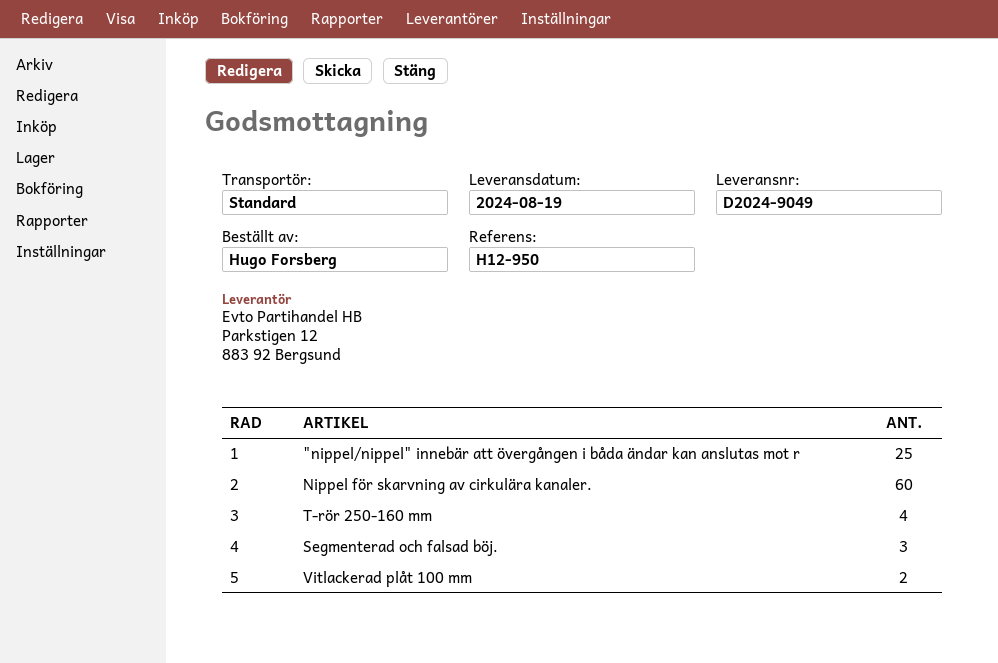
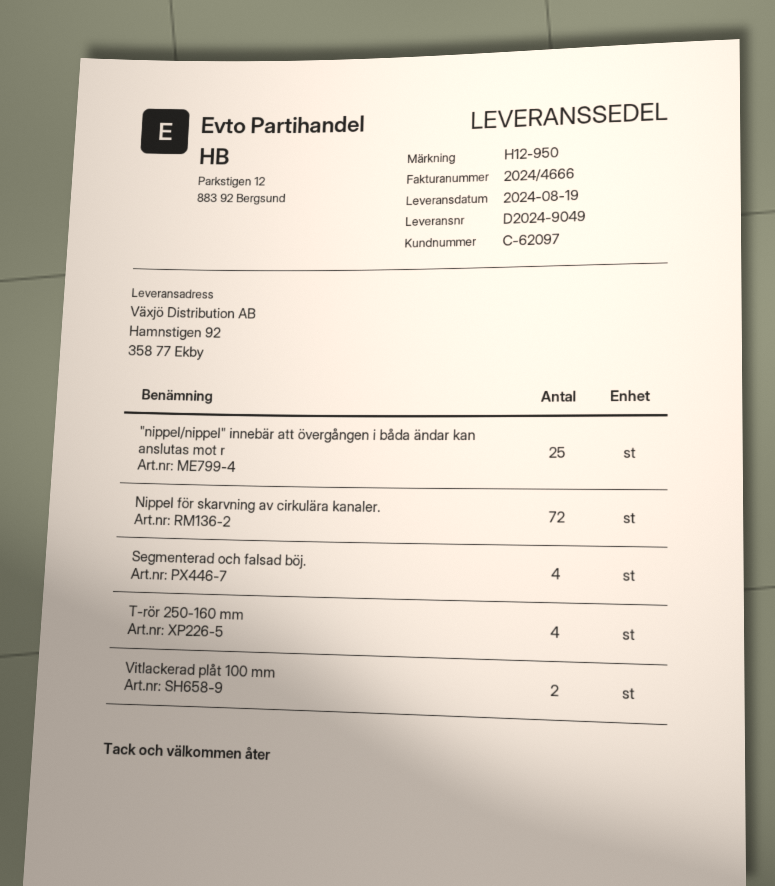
Nippel för skarvning av cirkulära kanaler.: 60 -> 72
Segmenterad och falsad böj.: 3 -> 4

